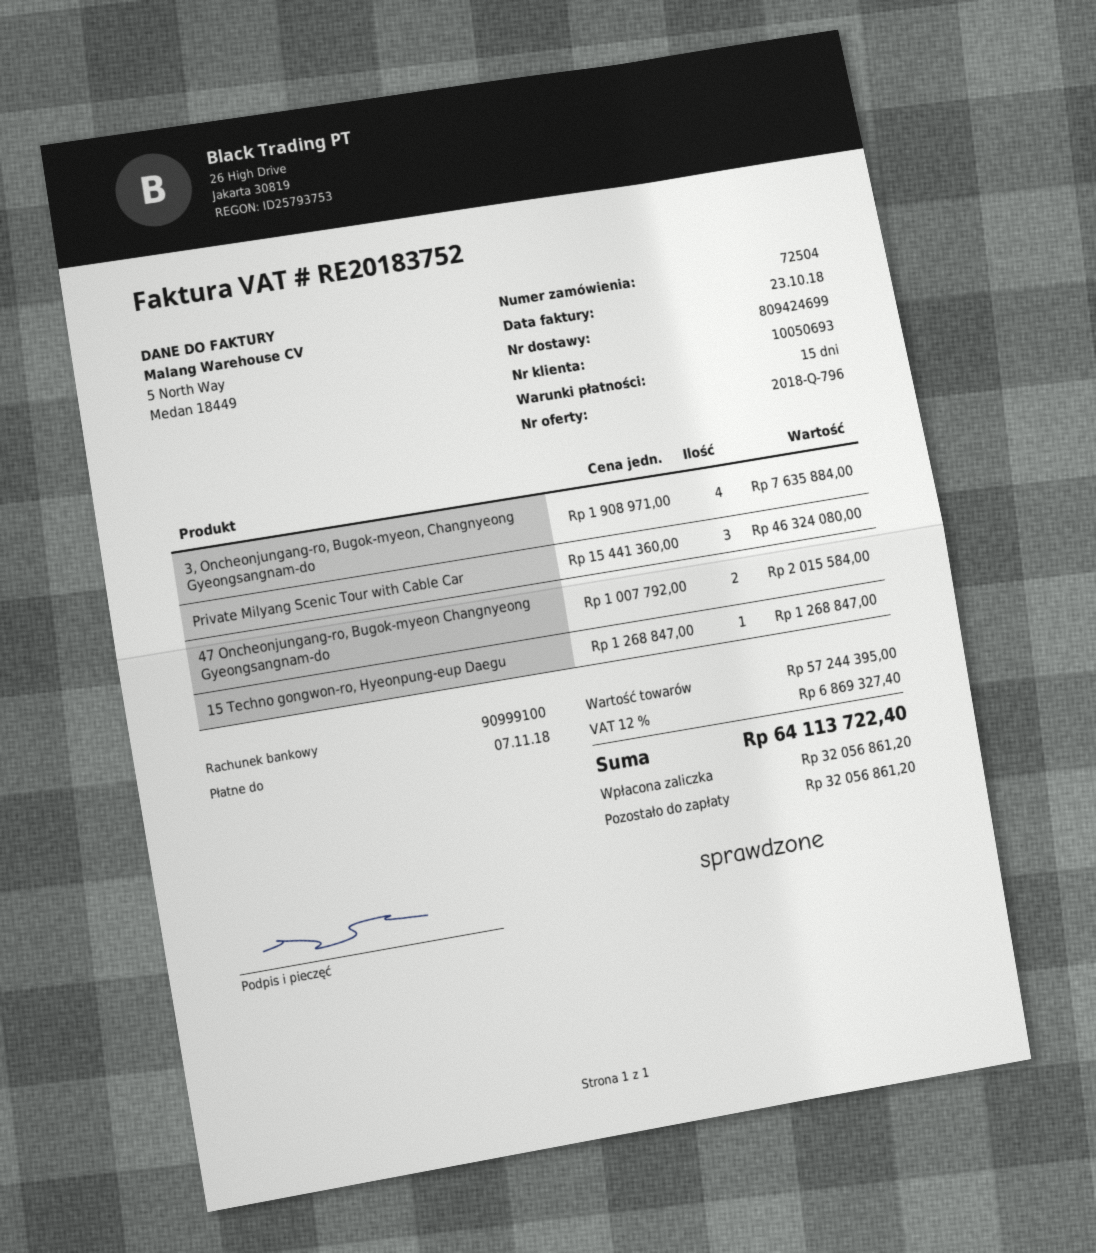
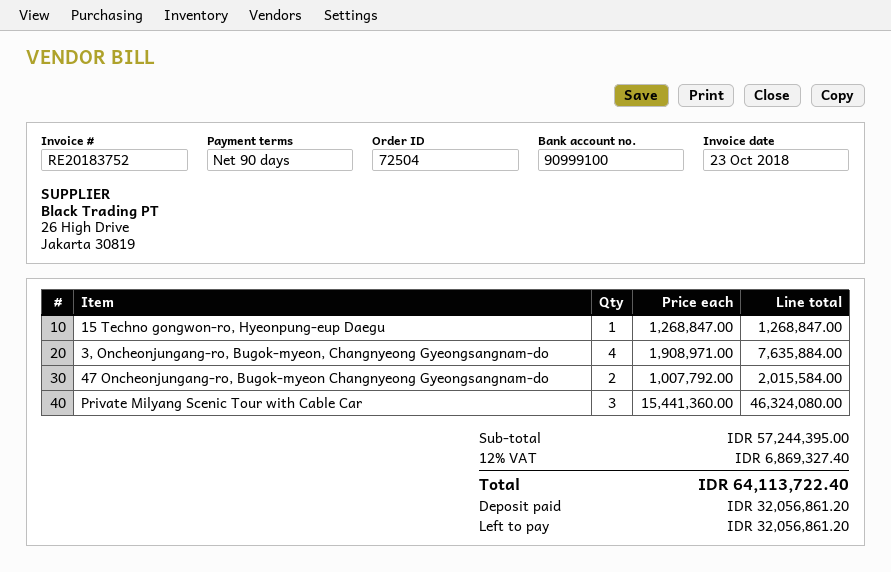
payment terms: 15 days -> 90 days

